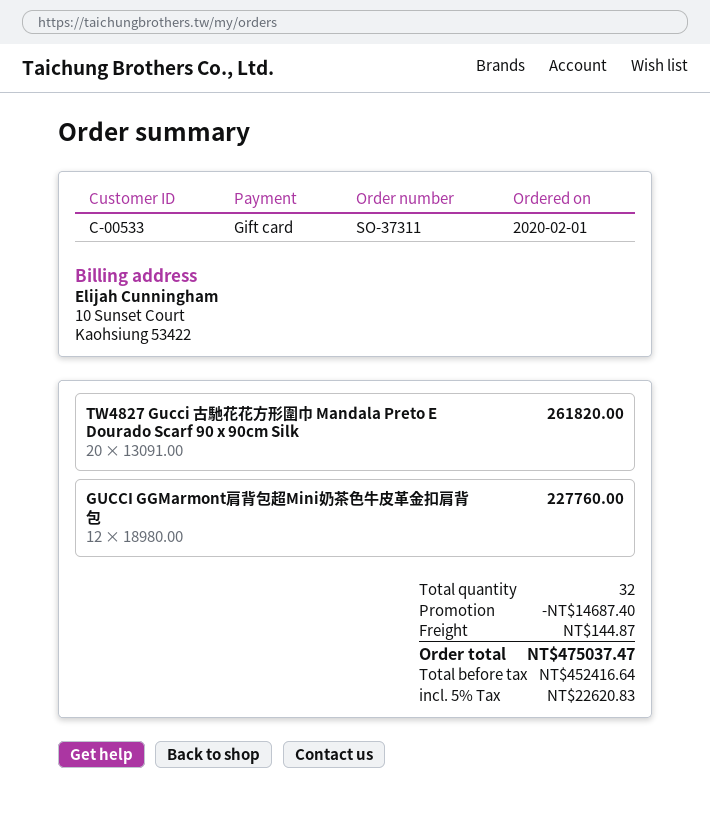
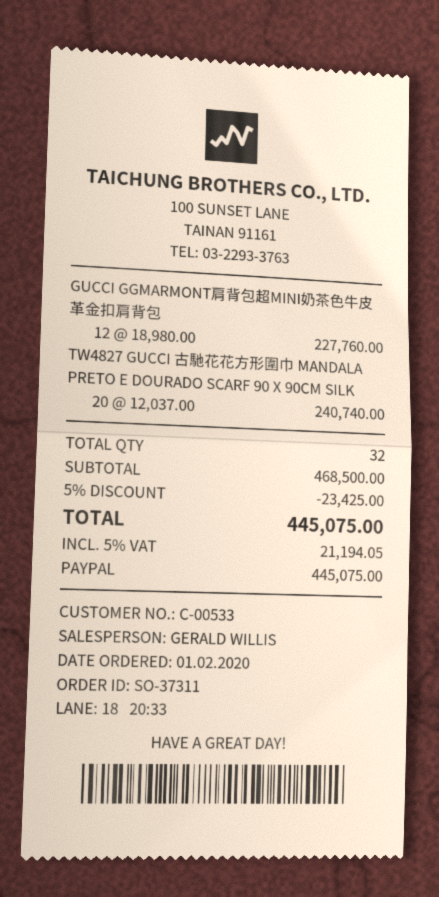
payment method: gift card -> PayPal
TW4827 Gucci 古馳花花方形圍巾 Mandala Preto E Dourado Scarf 90 x 90cm Silk: 20 x 13091.00 = 261820.00 -> 20 x 12037.00 = 240740.00
discount: 14687.40 -> 23425.00
shipping: 144.87 -> none
tax: 5% = 22620.83 -> 5% = 21194.05
total: 475037.47 -> 445075.00

